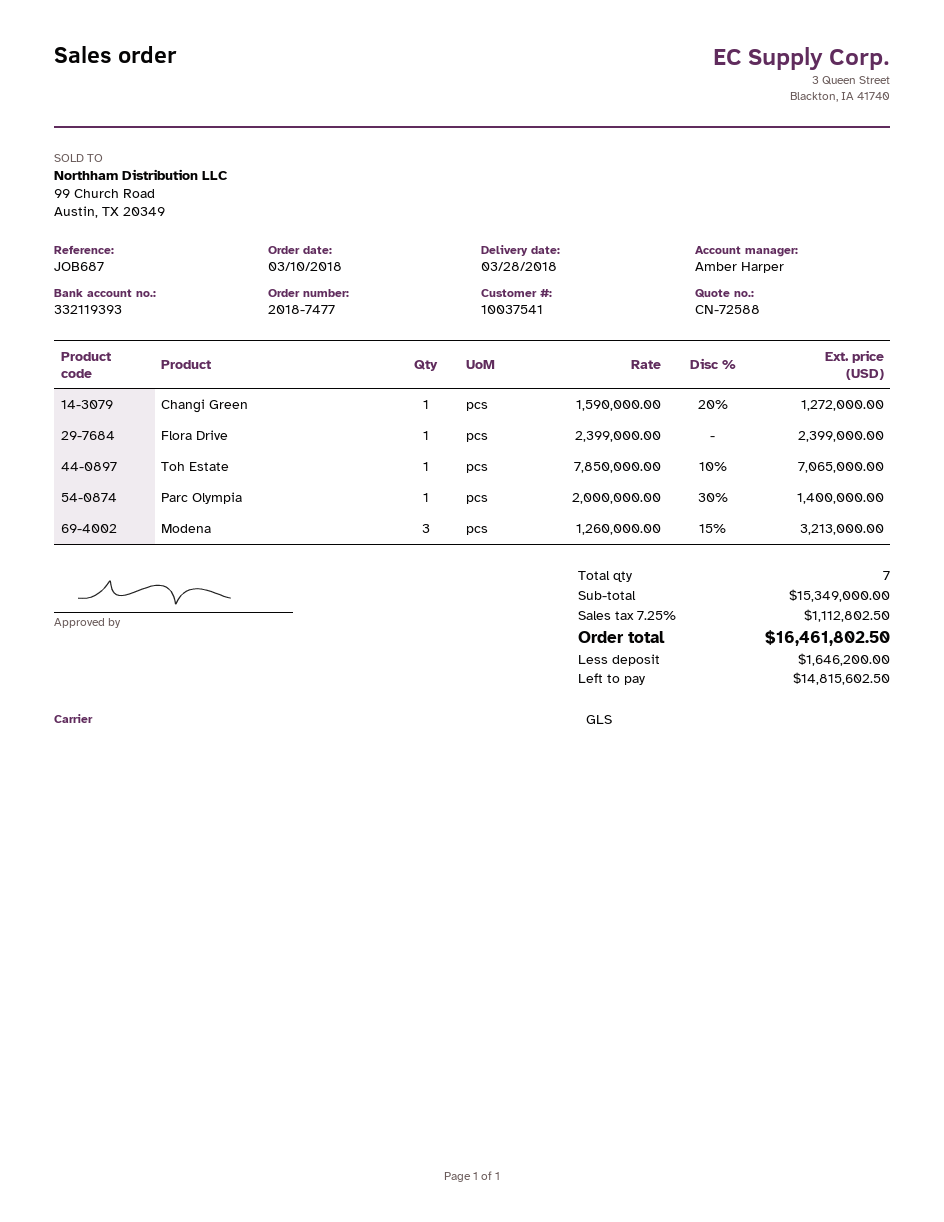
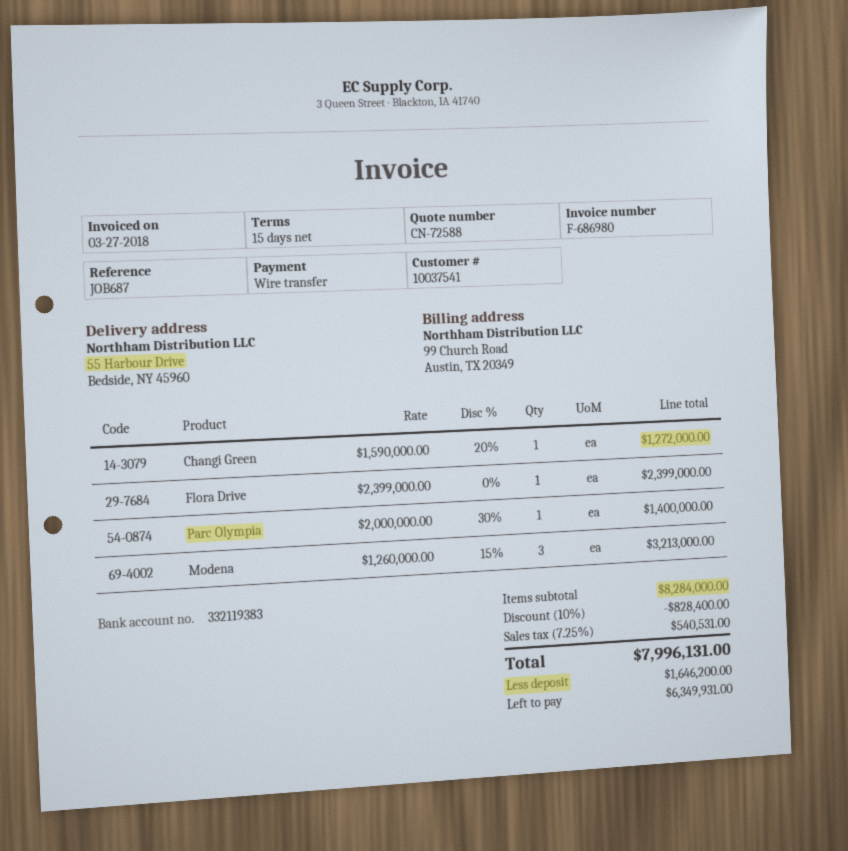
bank account: 332119393 -> 332119383
Toh Estate: 1 x 7850000.00 - 10% = 7065000.00 -> none
subtotal: 15349000.00 -> 8284000.00
discount: none -> 10% = 828400.00
tax: 7.25% = 1112802.50 -> 7.25% = 540531.00
total: 16461802.50 -> 7996131.00
balance: 14815602.50 -> 6349931.00

